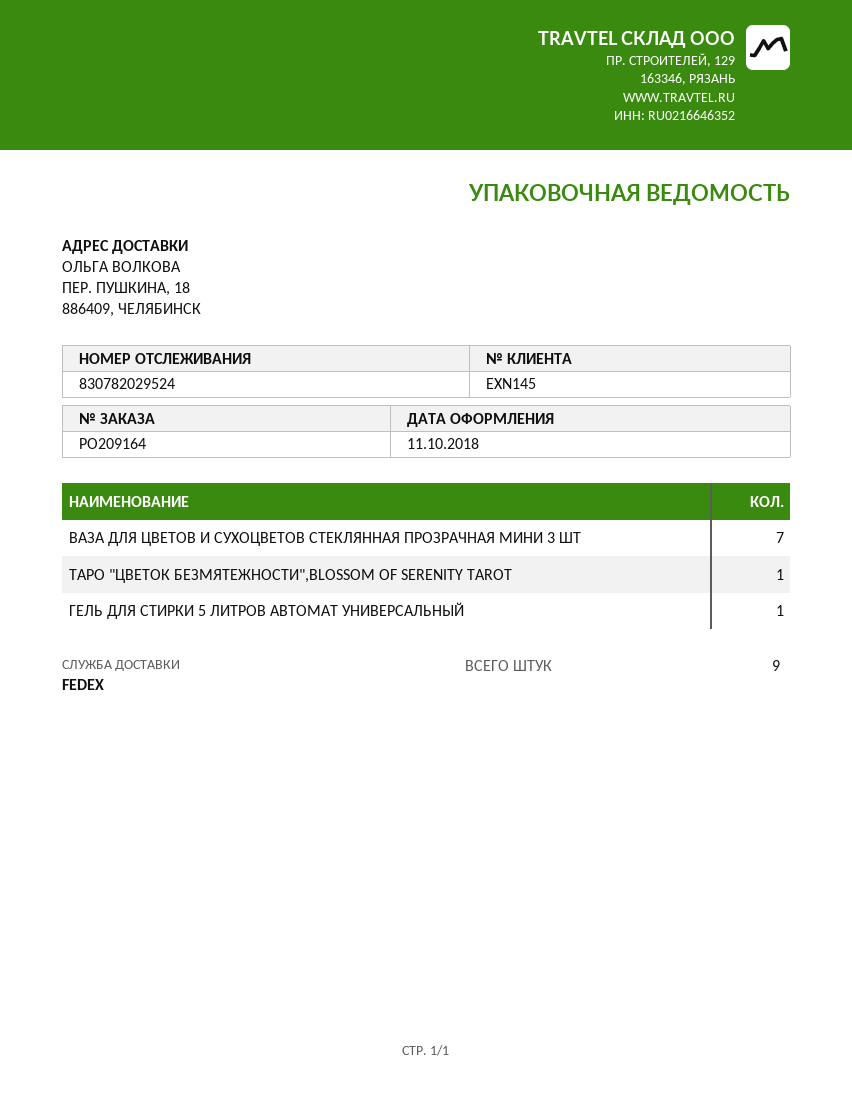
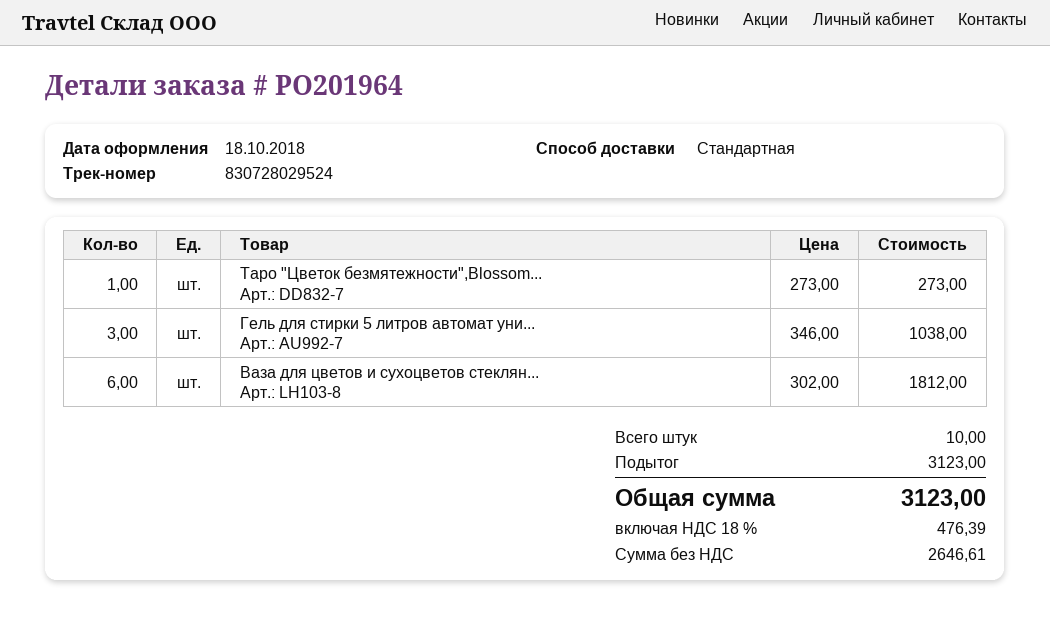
order number: PO209164 -> PO201964
order date: 2018-10-11 -> 2018-10-18
shipping method: FedEx -> standard
tracking number: 830782029524 -> 830728029524
ВАЗА ДЛЯ ЦВЕТОВ И СУХОЦВЕТОВ СТЕКЛЯННАЯ ПРОЗРАЧНАЯ МИНИ 3 ШТ: 7 -> 6
ГЕЛЬ ДЛЯ СТИРКИ 5 ЛИТРОВ АВТОМАТ УНИВЕРСАЛЬНЫЙ: 1 -> 3
total quantity: 9 -> 10

